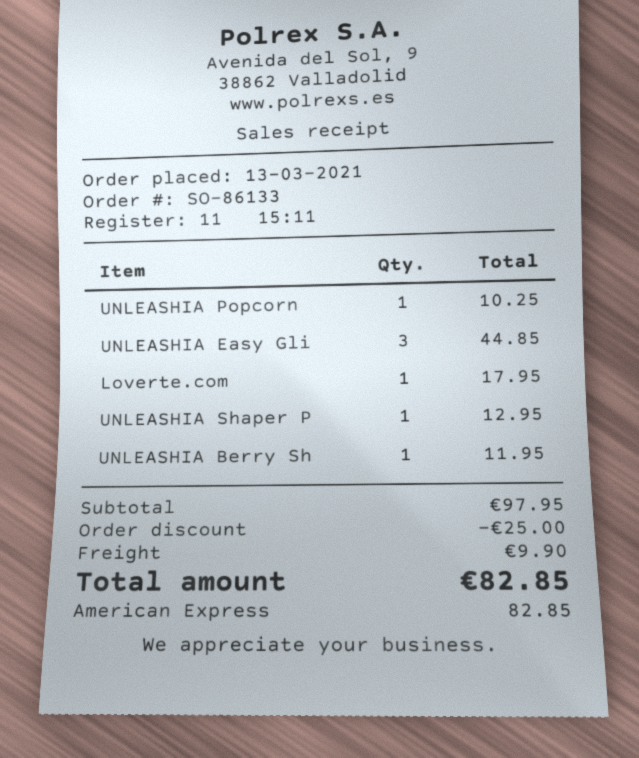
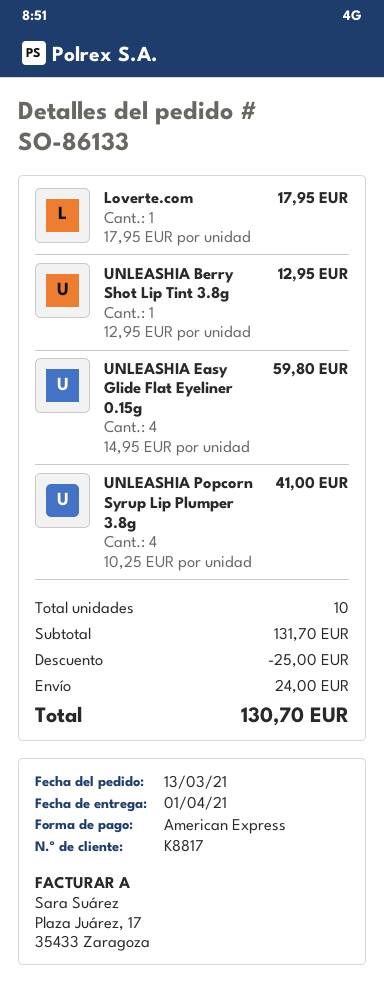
UNLEASHIA Popcorn: 1 for 10.25 -> 4 for 41.00
UNLEASHIA Easy Gli: 3 for 44.85 -> 4 for 59.80
UNLEASHIA Shaper P: 1 for 12.95 -> none
UNLEASHIA Berry Sh: 1 for 11.95 -> 1 for 12.95
subtotal: 97.95 -> 131.70
shipping: 9.90 -> 24.00
total: 82.85 -> 130.70

